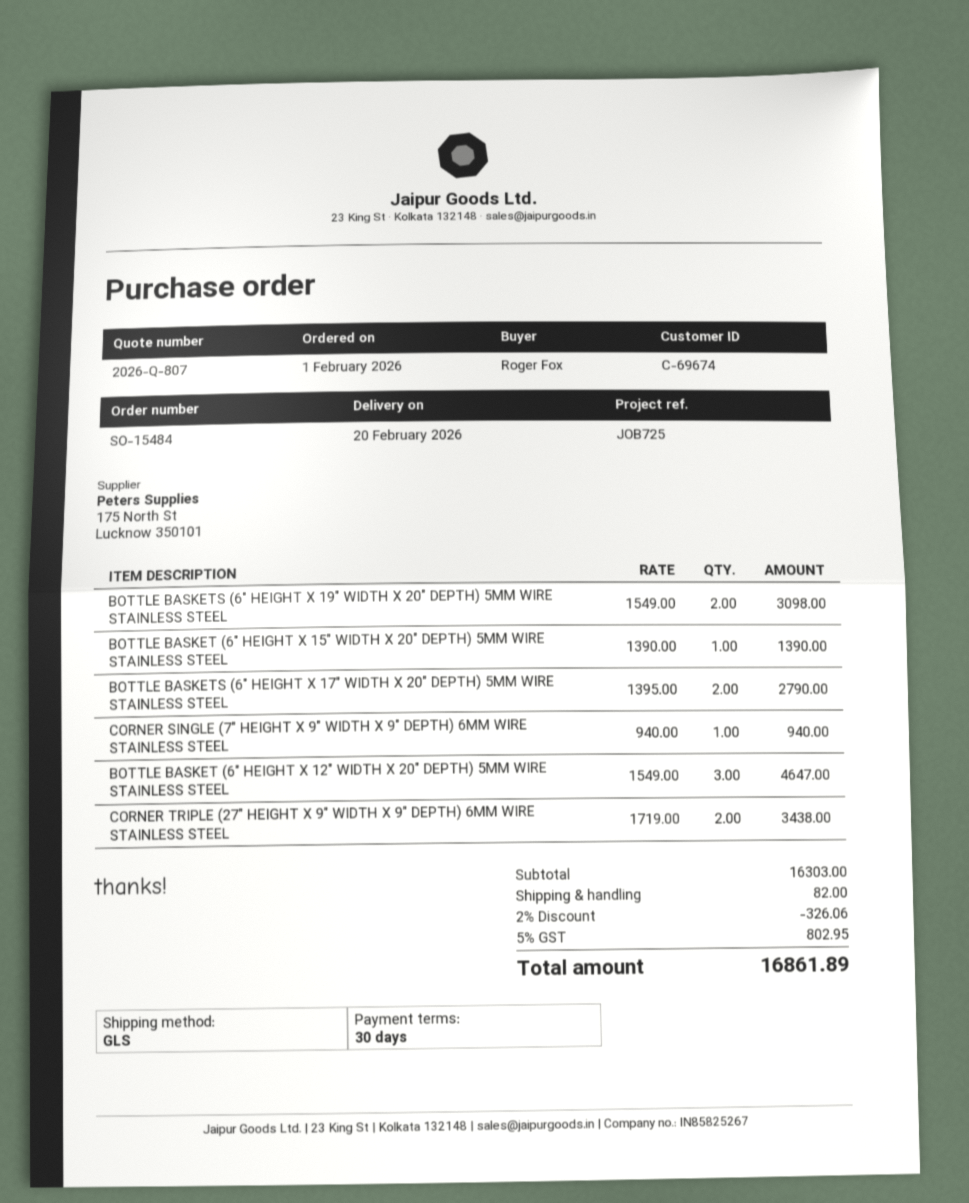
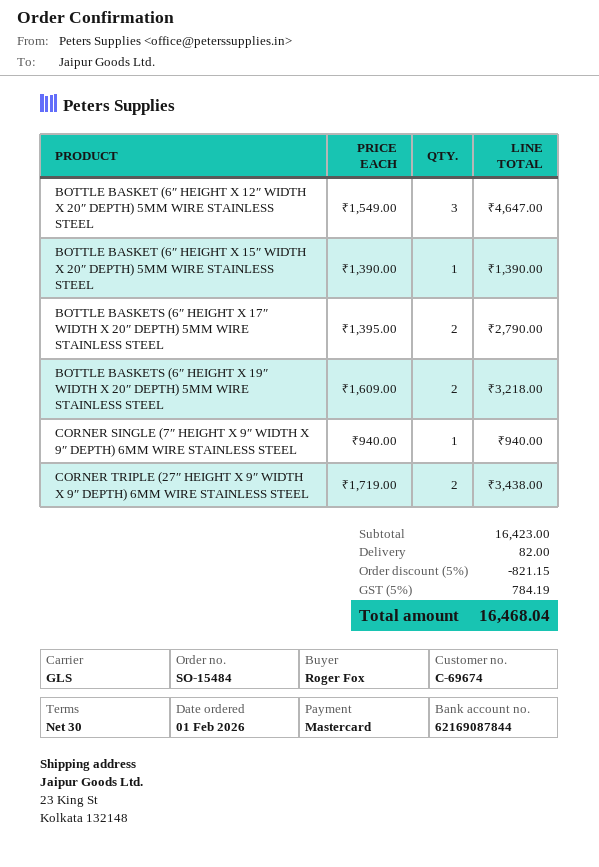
BOTTLE BASKETS (6″ HEIGHT X 19″ WIDTH X 20″ DEPTH) 5MM WIRE STAINLESS STEEL: 2 x 1549.00 = 3098.00 -> 2 x 1609.00 = 3218.00
subtotal: 16303.00 -> 16423.00
discount: 2% = 326.06 -> 5% = 821.15
tax: 5% = 802.95 -> 5% = 784.19
total: 16861.89 -> 16468.04

